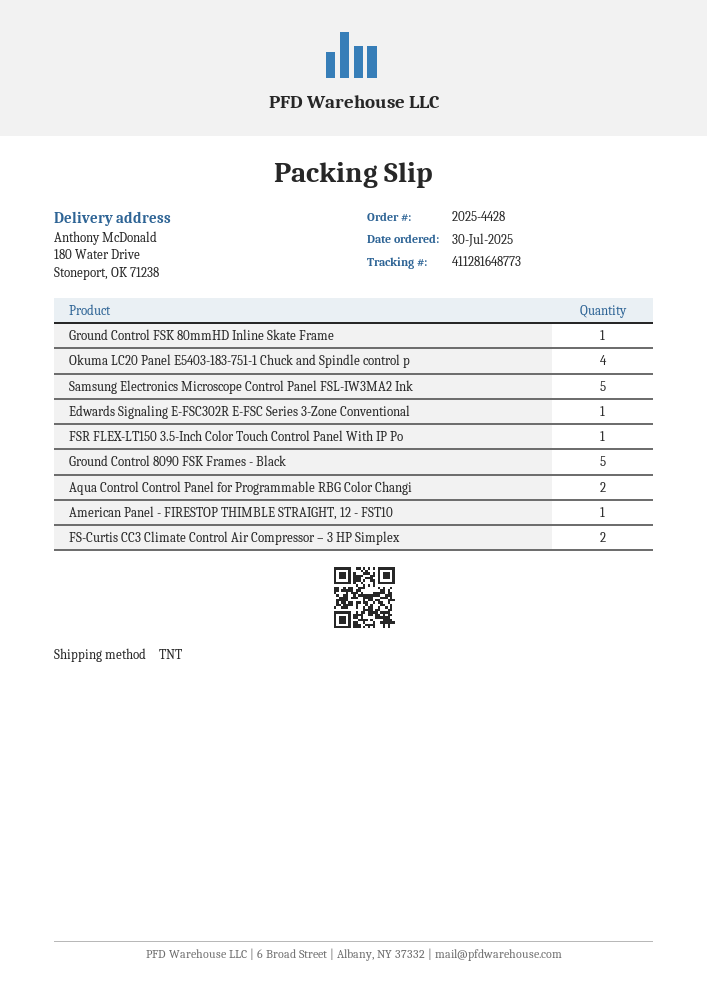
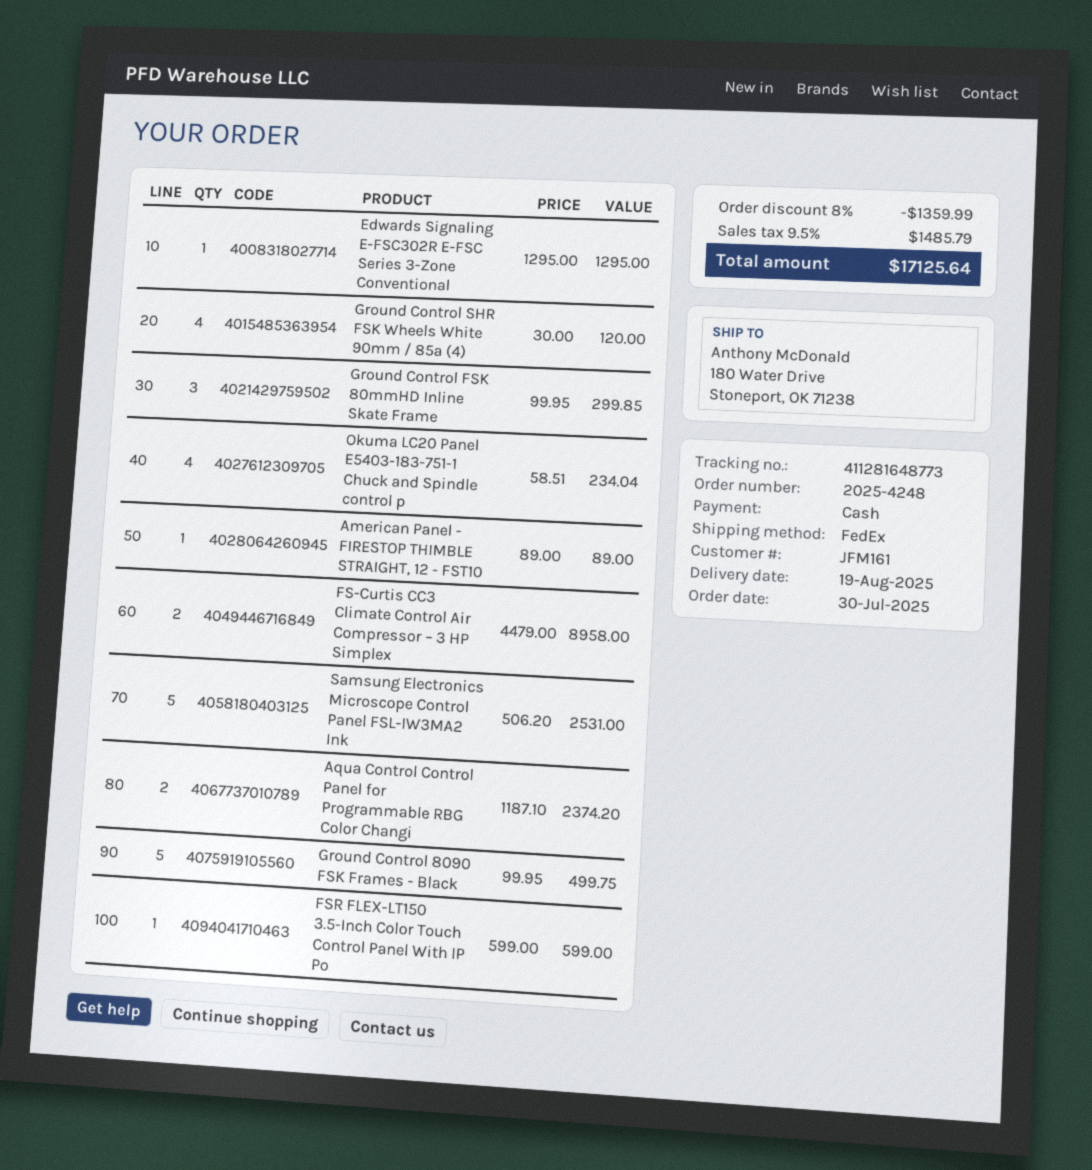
order number: 2025-4428 -> 2025-4248
shipping method: TNT -> FedEx
Ground Control FSK 80mmHD Inline Skate Frame: 1 -> 3
Ground Control SHR FSK Wheels White 90mm / 85a (4): none -> 4

